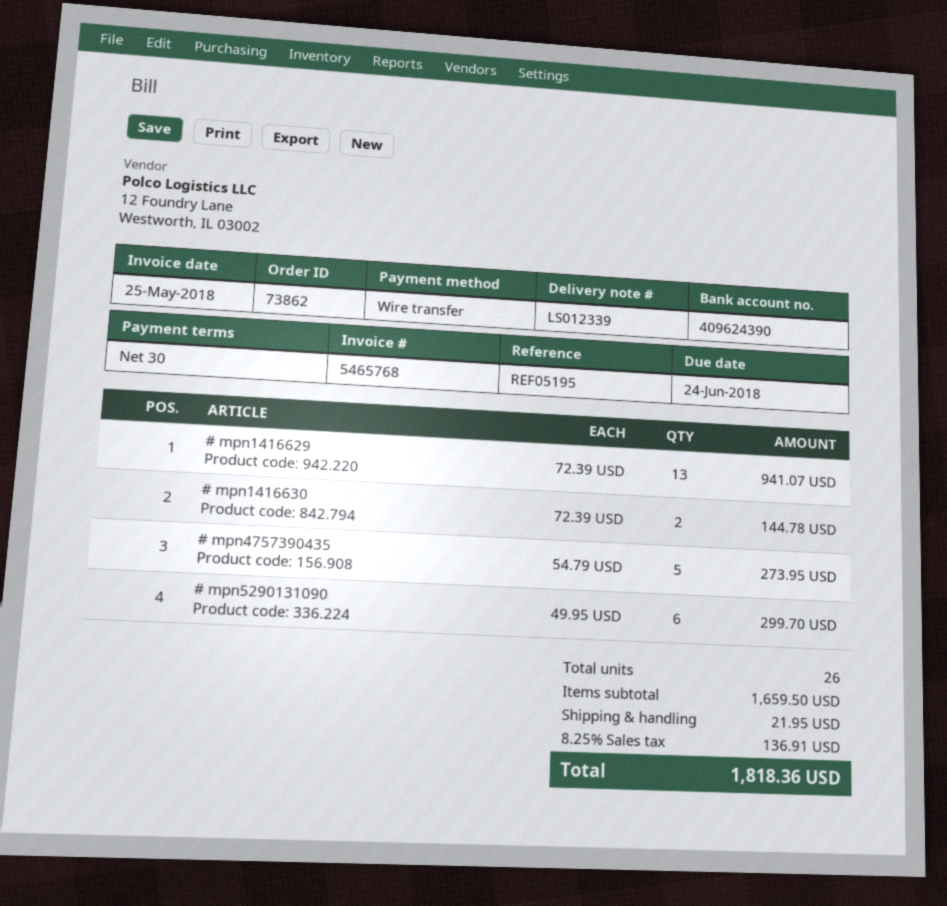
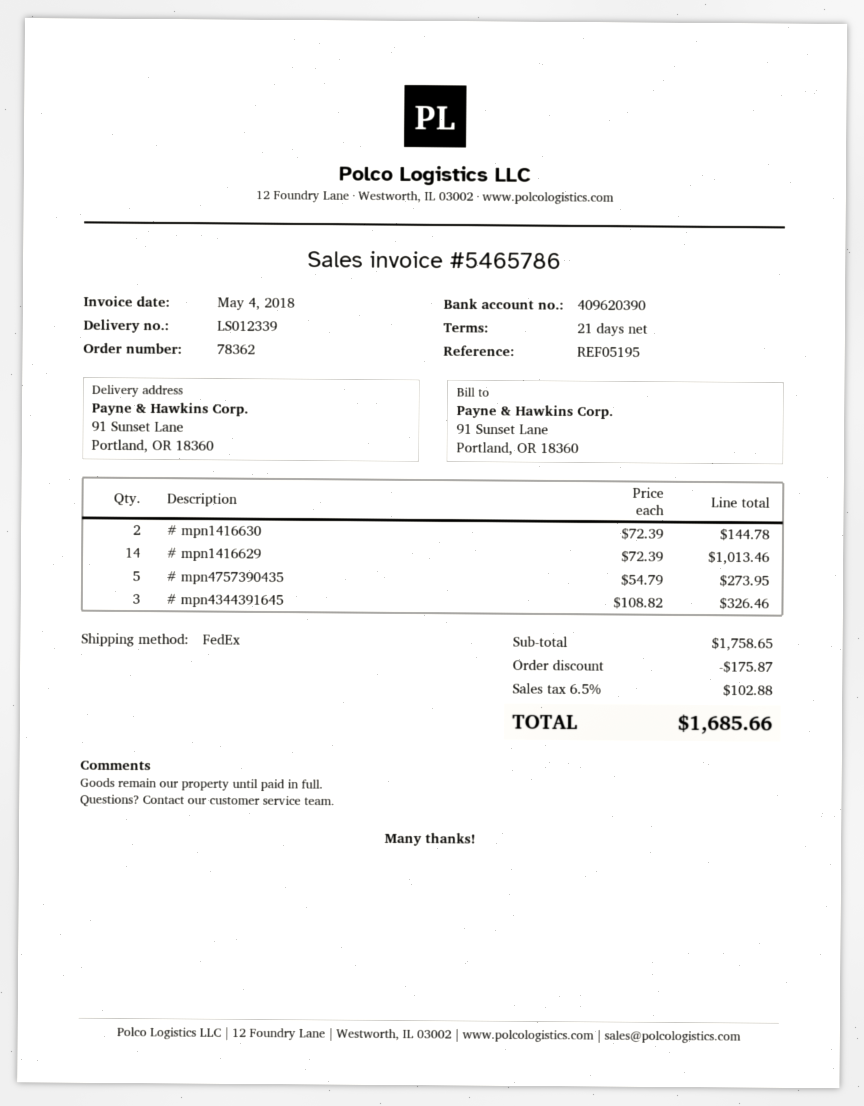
order number: 73862 -> 78362
invoice number: 5465768 -> 5465786
invoice date: 2018-05-25 -> 2018-05-04
payment terms: 30 days -> 21 days
bank account: 409624390 -> 409620390
# mpn1416629: 13 x 72.39 = 941.07 -> 14 x 72.39 = 1013.46
# mpn5290131090: 6 x 49.95 = 299.70 -> none
# mpn4344391645: none -> 3 x 108.82 = 326.46
subtotal: 1659.50 -> 1758.65
discount: none -> 175.87
shipping: 21.95 -> none
tax: 8.25% = 136.91 -> 6.5% = 102.88
total: 1818.36 -> 1685.66

